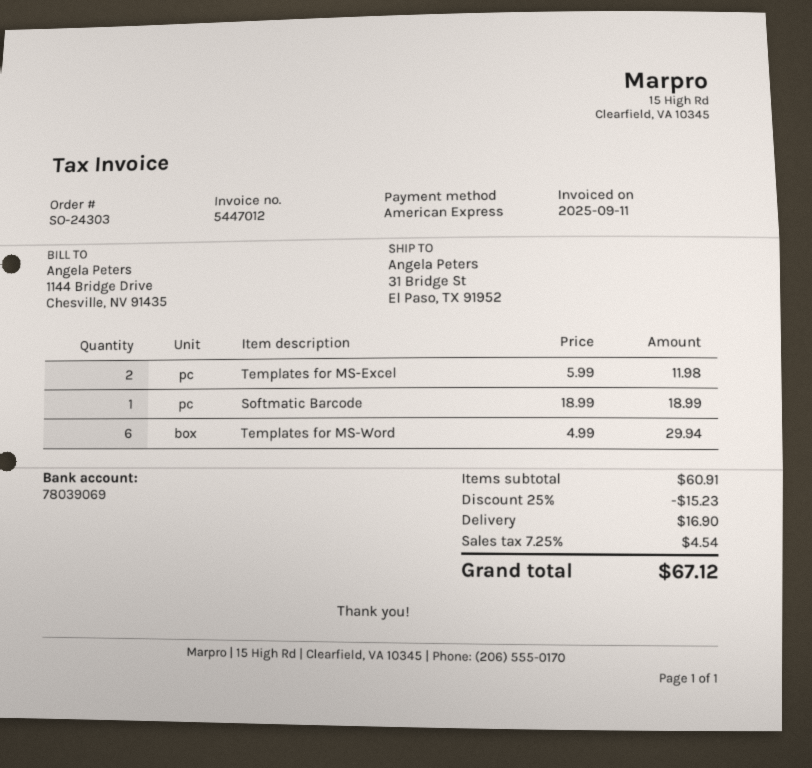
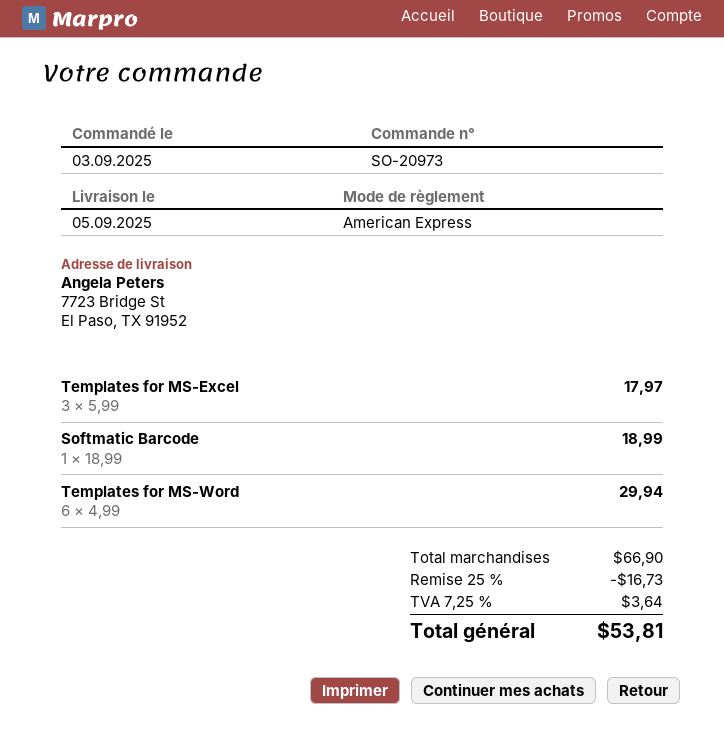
order number: SO-24303 -> SO-20973
ship to: 31 Bridge St, El Paso, TX 91952 -> 7723 Bridge St, El Paso, TX 91952
Templates for MS-Excel: 2 x 5.99 = 11.98 -> 3 x 5.99 = 17.97
subtotal: 60.91 -> 66.90
discount: 25% = 15.23 -> 25% = 16.73
shipping: 16.90 -> none
tax: 7.25% = 4.54 -> 7.25% = 3.64
total: 67.12 -> 53.81

